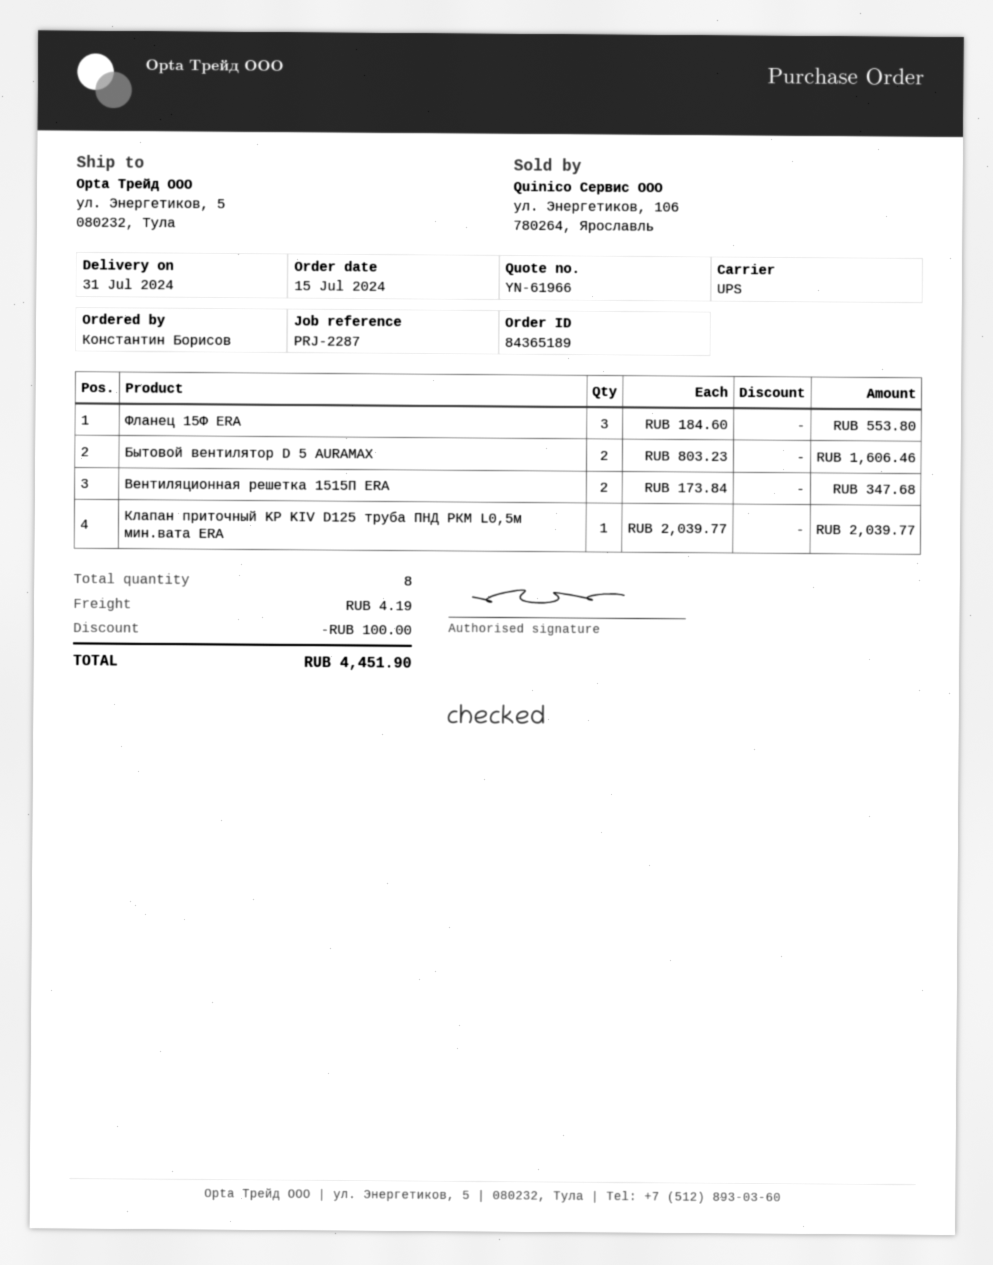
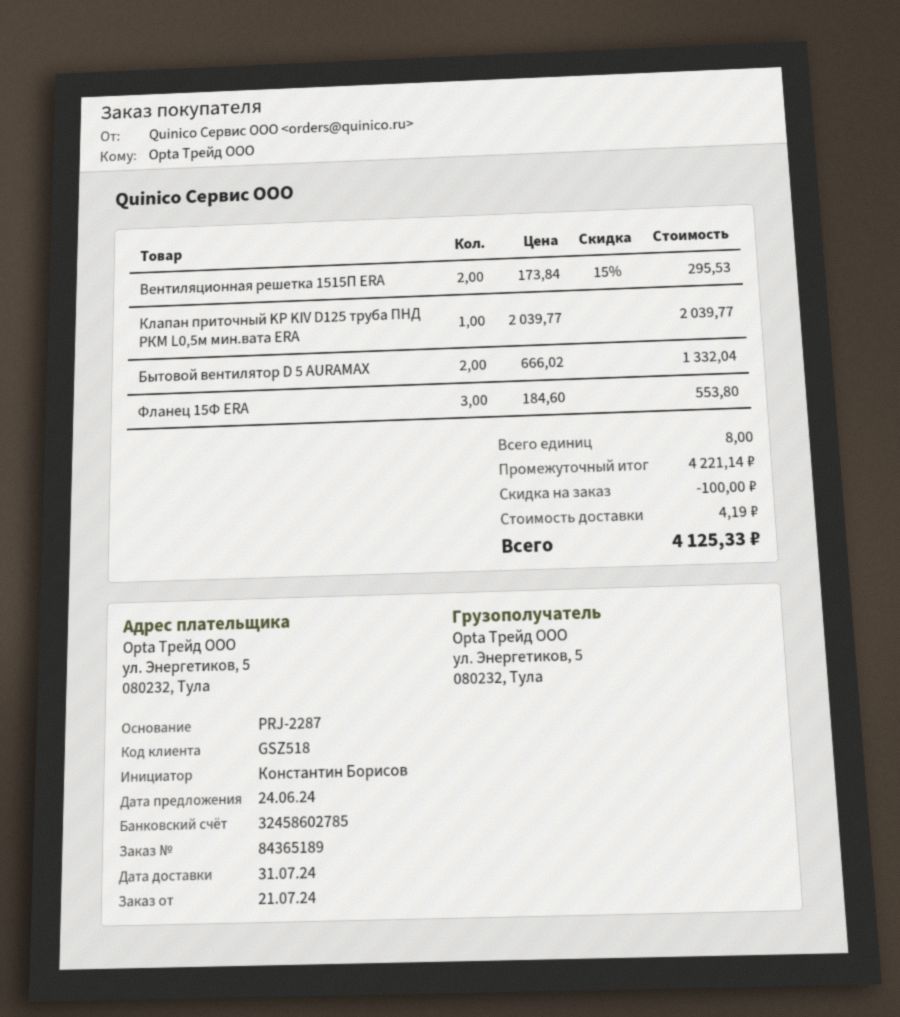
order date: 2024-07-15 -> 2024-07-21
Бытовой вентилятор D 5 AURAMAX: 2 x 803.23 = 1606.46 -> 2 x 666.02 = 1332.04
Вентиляционная решетка 1515П ERA: 2 x 173.84 = 347.68 -> 2 x 173.84 - 15% = 295.53
total: 4451.90 -> 4125.33

